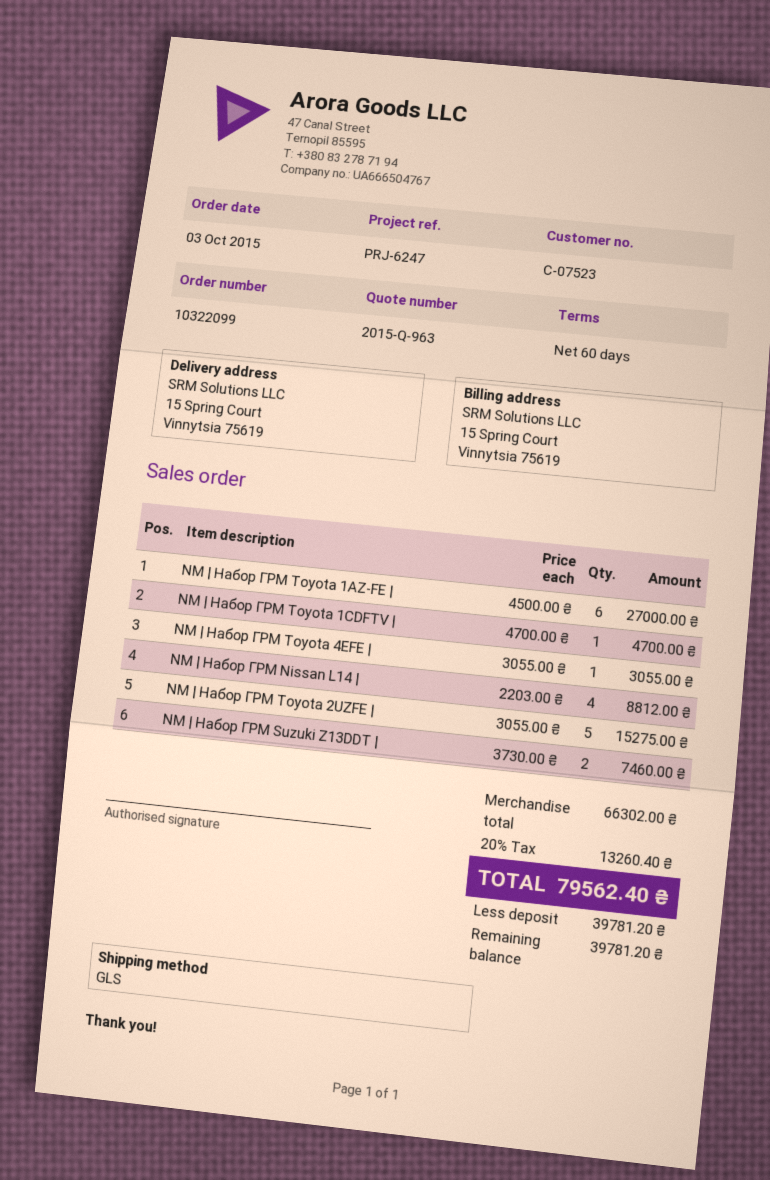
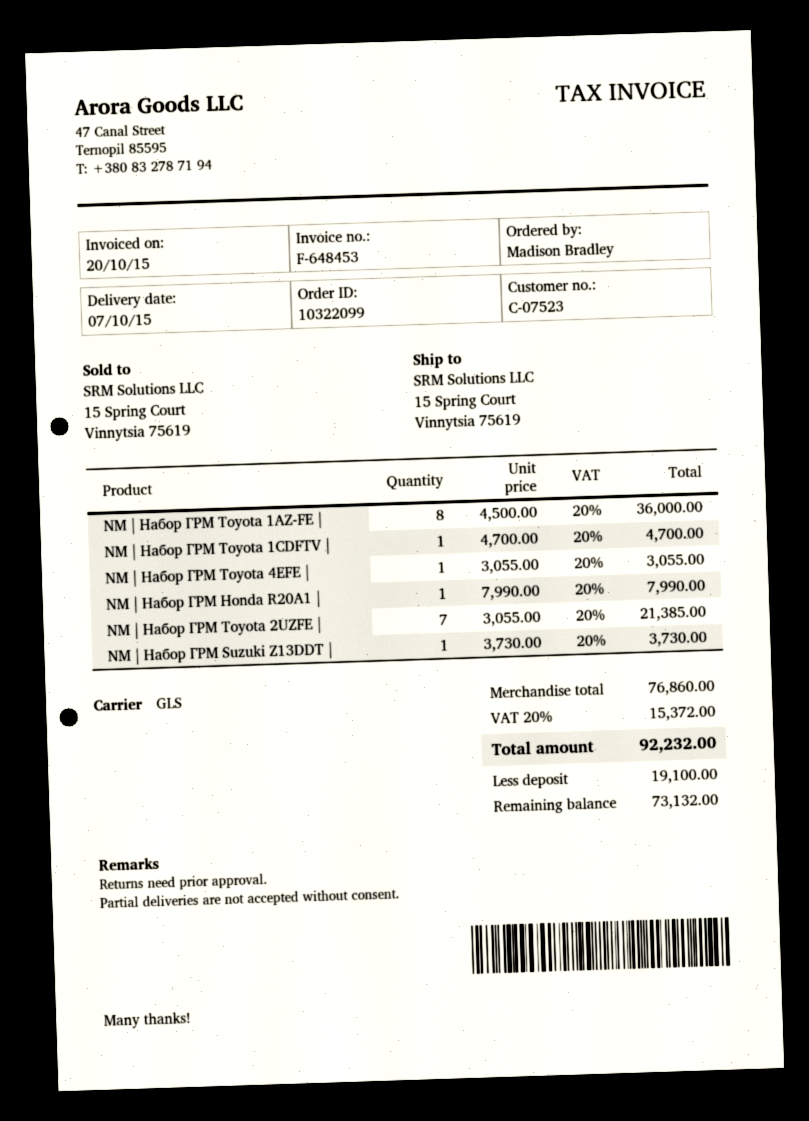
NM | Набор ГРМ Toyota 1AZ-FE |: 6 x 4500.00 = 27000.00 -> 8 x 4500.00 = 36000.00
NM | Набор ГРМ Nissan L14 |: 4 x 2203.00 = 8812.00 -> none
NM | Набор ГРМ Toyota 2UZFE |: 5 x 3055.00 = 15275.00 -> 7 x 3055.00 = 21385.00
NM | Набор ГРМ Suzuki Z13DDT |: 2 x 3730.00 = 7460.00 -> 1 x 3730.00 = 3730.00
NM | Набор ГРМ Honda R20A1 |: none -> 1 x 7990.00 = 7990.00
subtotal: 66302.00 -> 76860.00
tax: 20% = 13260.40 -> 20% = 15372.00
total: 79562.40 -> 92232.00
deposit: 39781.20 -> 19100.00
balance: 39781.20 -> 73132.00

